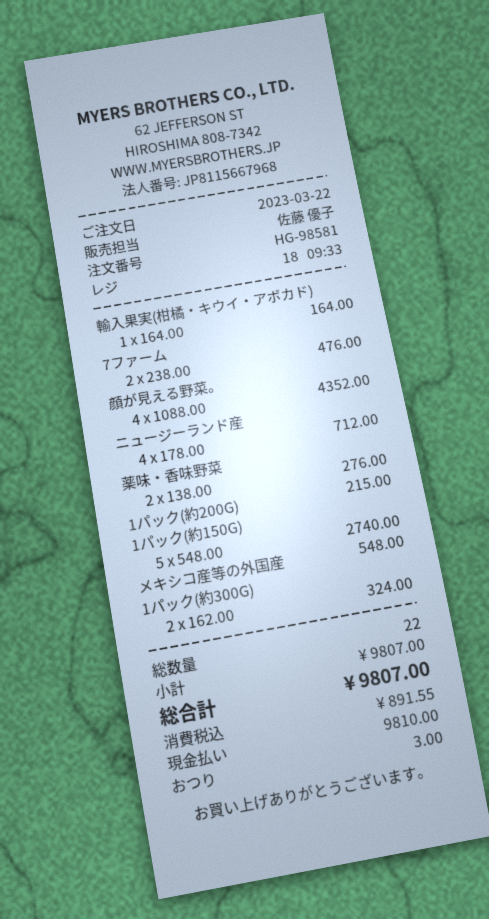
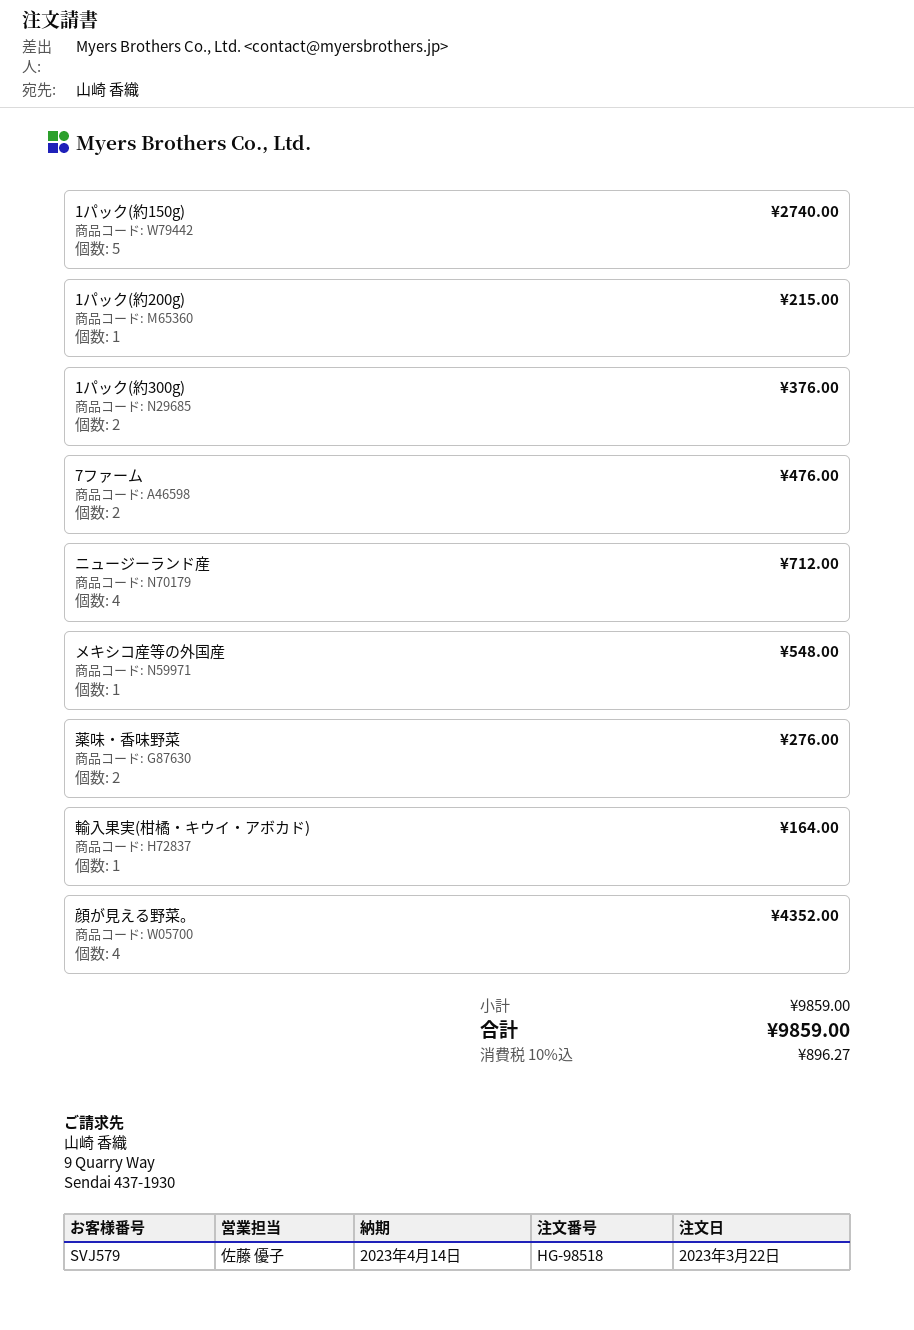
order number: HG-98581 -> HG-98518
1パック(約300G): 2 for 324.00 -> 2 for 376.00
subtotal: 9807.00 -> 9859.00
tax: 891.55 -> 896.27
total: 9807.00 -> 9859.00

